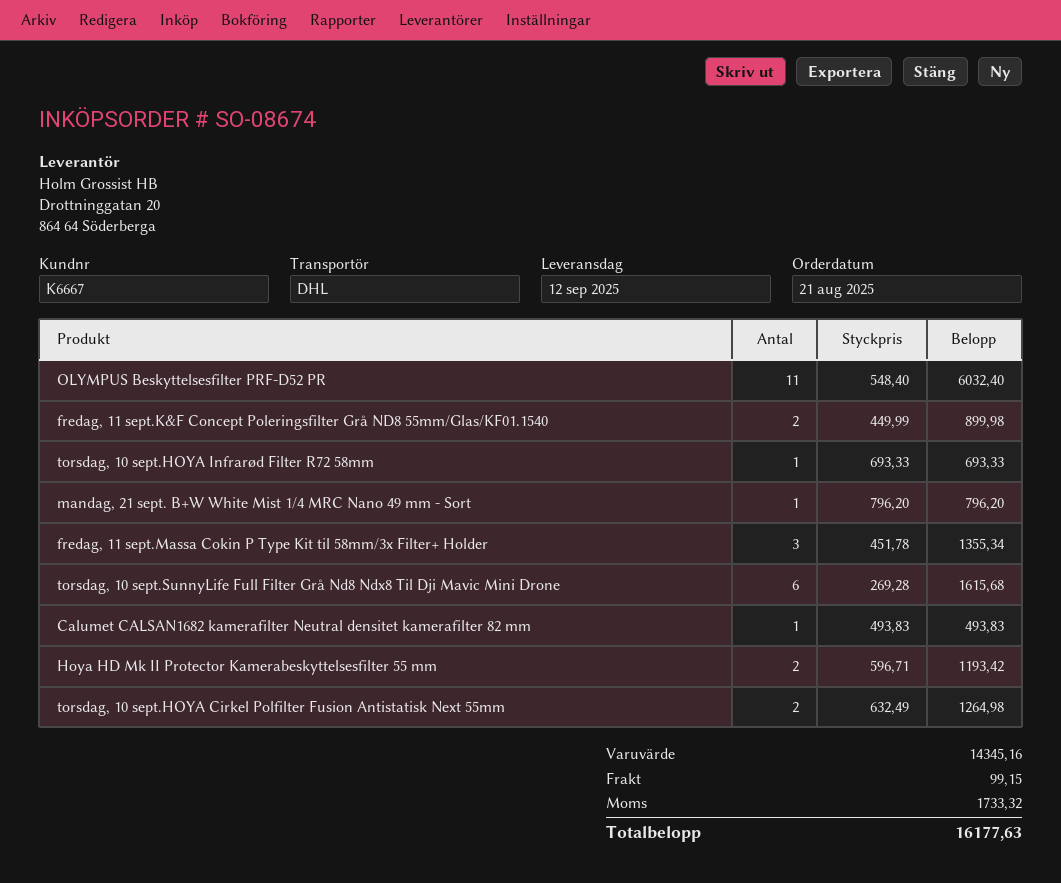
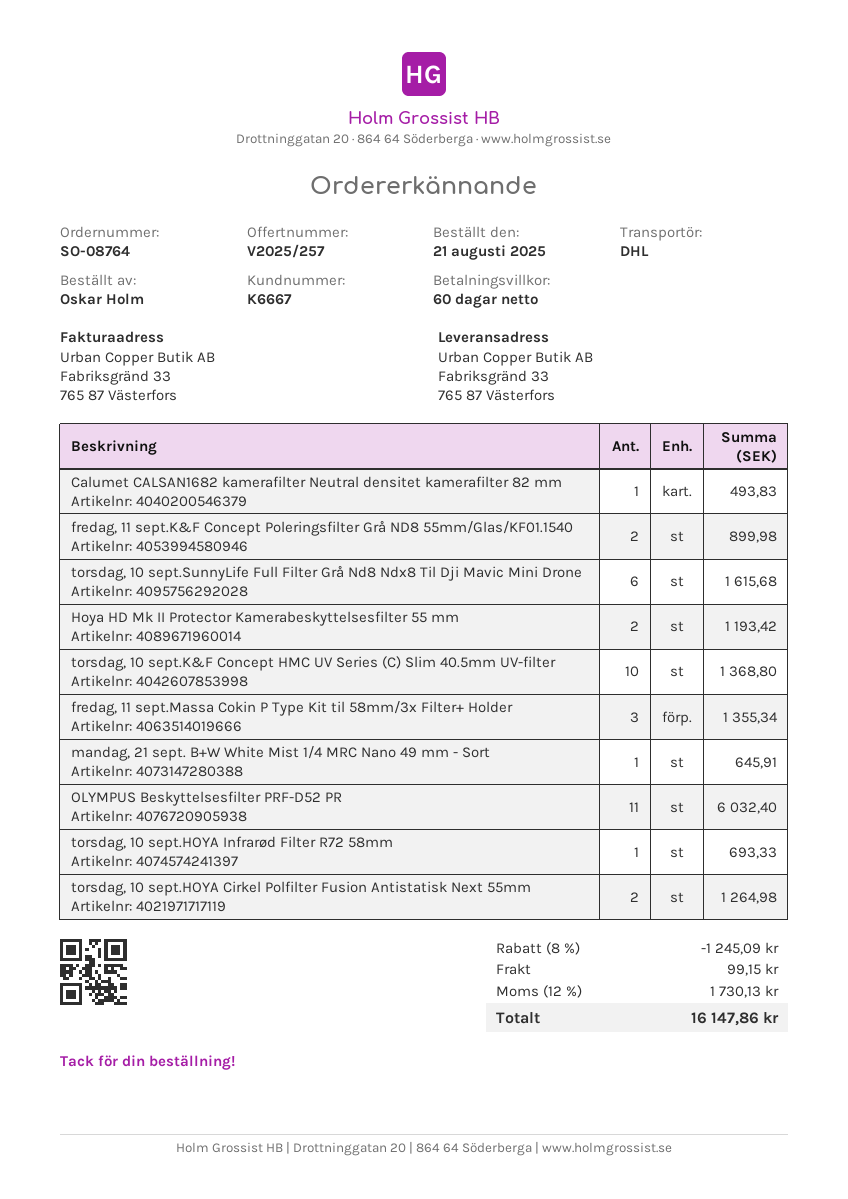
order number: SO-08674 -> SO-08764
mandag, 21 sept. B+W White Mist 1/4 MRC Nano 49 mm - Sort: 1 for 796.20 -> 1 for 645.91
torsdag, 10 sept.K&F Concept HMC UV Series (C) Slim 40.5mm UV-filter: none -> 10 for 1368.80
discount: none -> 8% = 1245.09
tax: 1733.32 -> 1730.13
total: 16177.63 -> 16147.86

